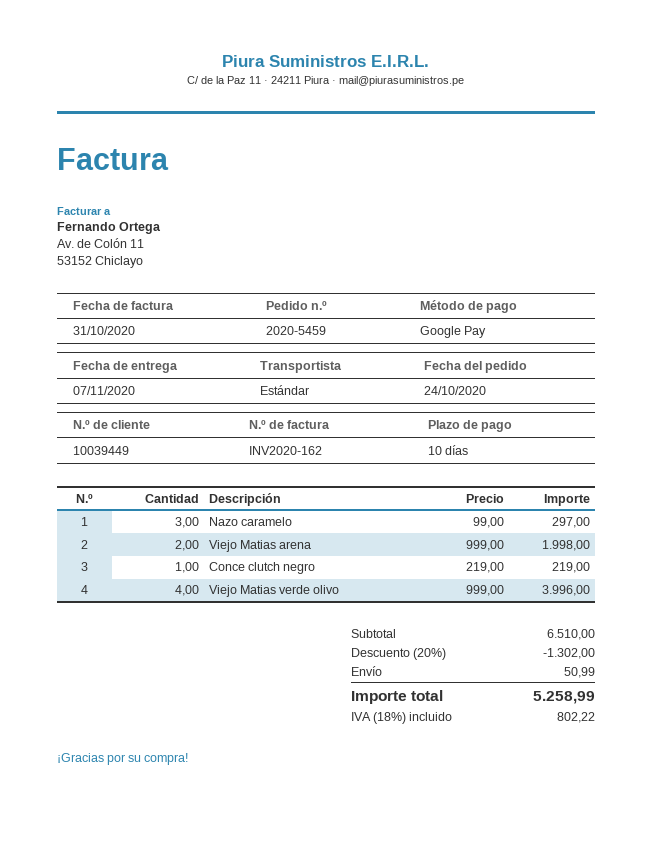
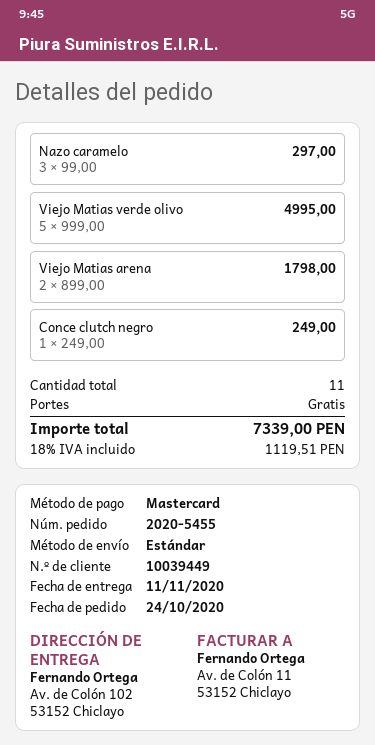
order number: 2020-5459 -> 2020-5455
delivery date: 2020-11-07 -> 2020-11-11
payment method: Google Pay -> Mastercard
Viejo Matias arena: 2 x 999.00 = 1998.00 -> 2 x 899.00 = 1798.00
Conce clutch negro: 1 x 219.00 = 219.00 -> 1 x 249.00 = 249.00
Viejo Matias verde olivo: 4 x 999.00 = 3996.00 -> 5 x 999.00 = 4995.00
discount: 20% = 1302.00 -> none
shipping: 50.99 -> 0.00
tax: 18% = 802.22 -> 18% = 1119.51
total: 5258.99 -> 7339.00

